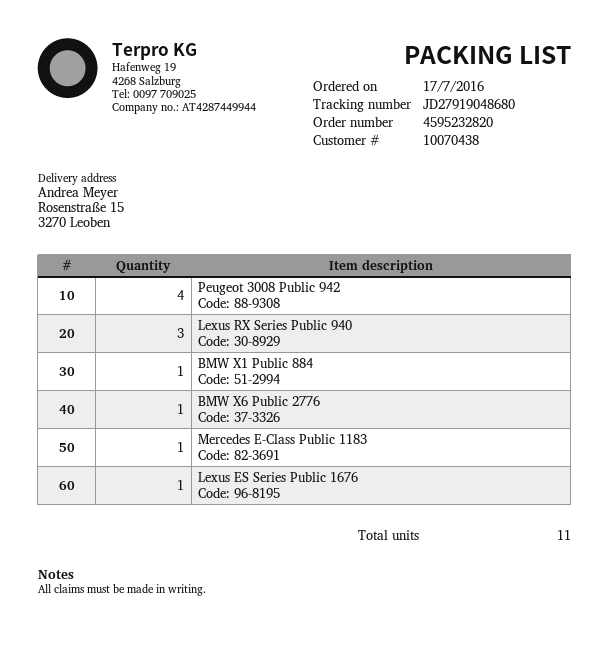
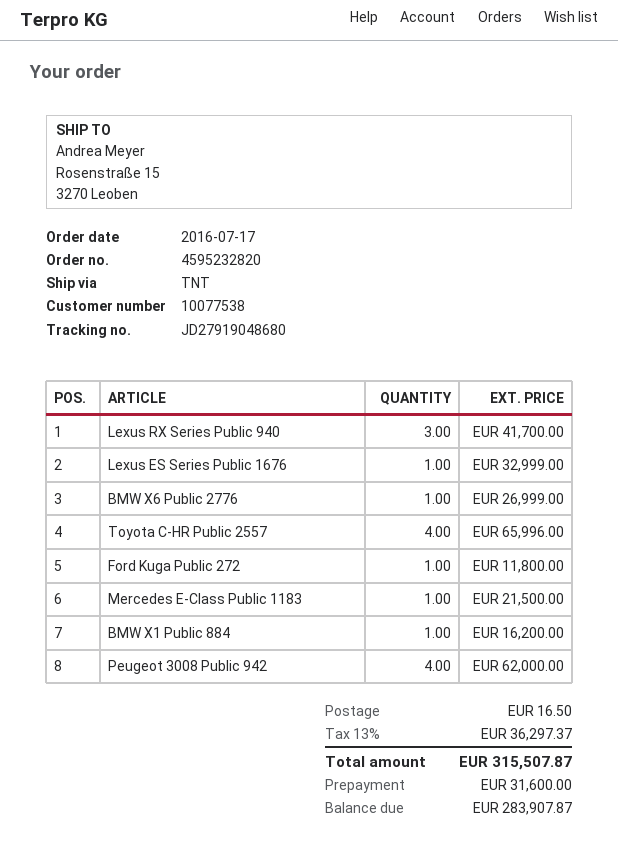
customer number: 10070438 -> 10077538
Toyota C-HR Public 2557: none -> 4
Ford Kuga Public 272: none -> 1

